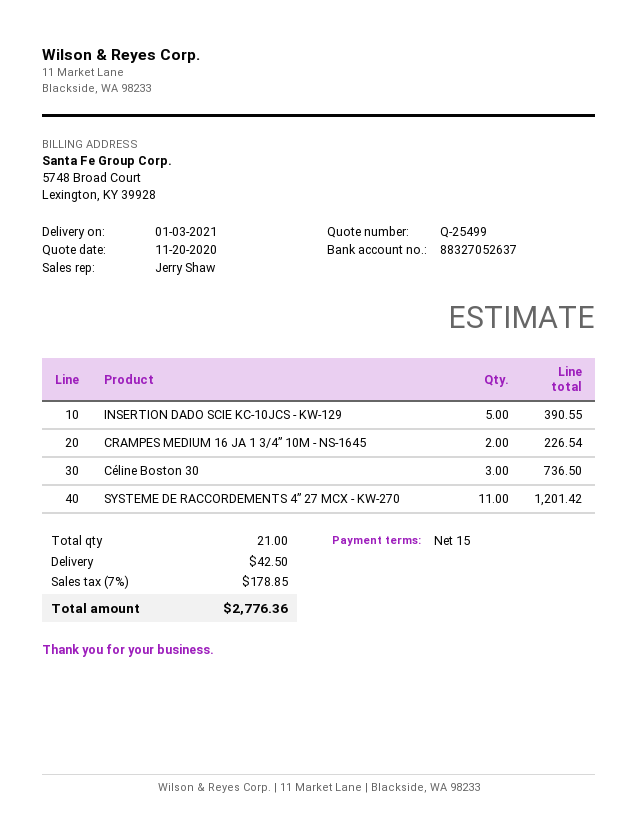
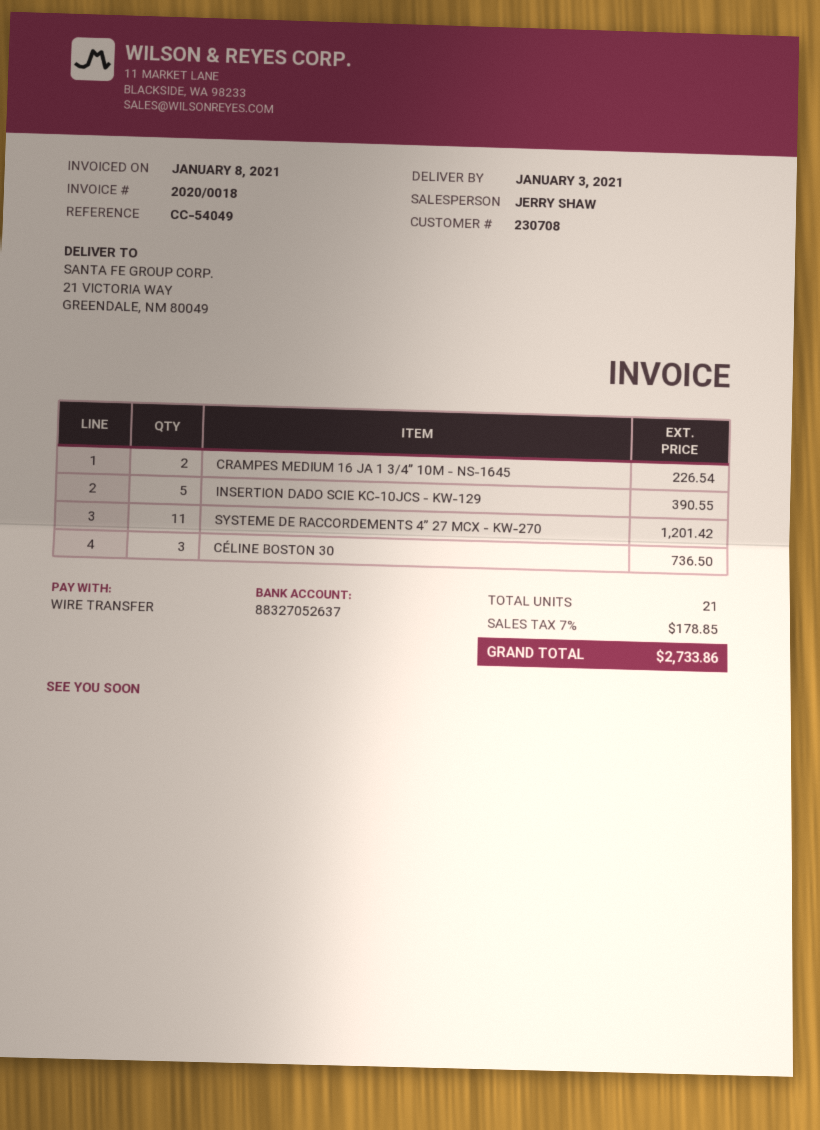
shipping: 42.50 -> none
total: 2776.36 -> 2733.86

